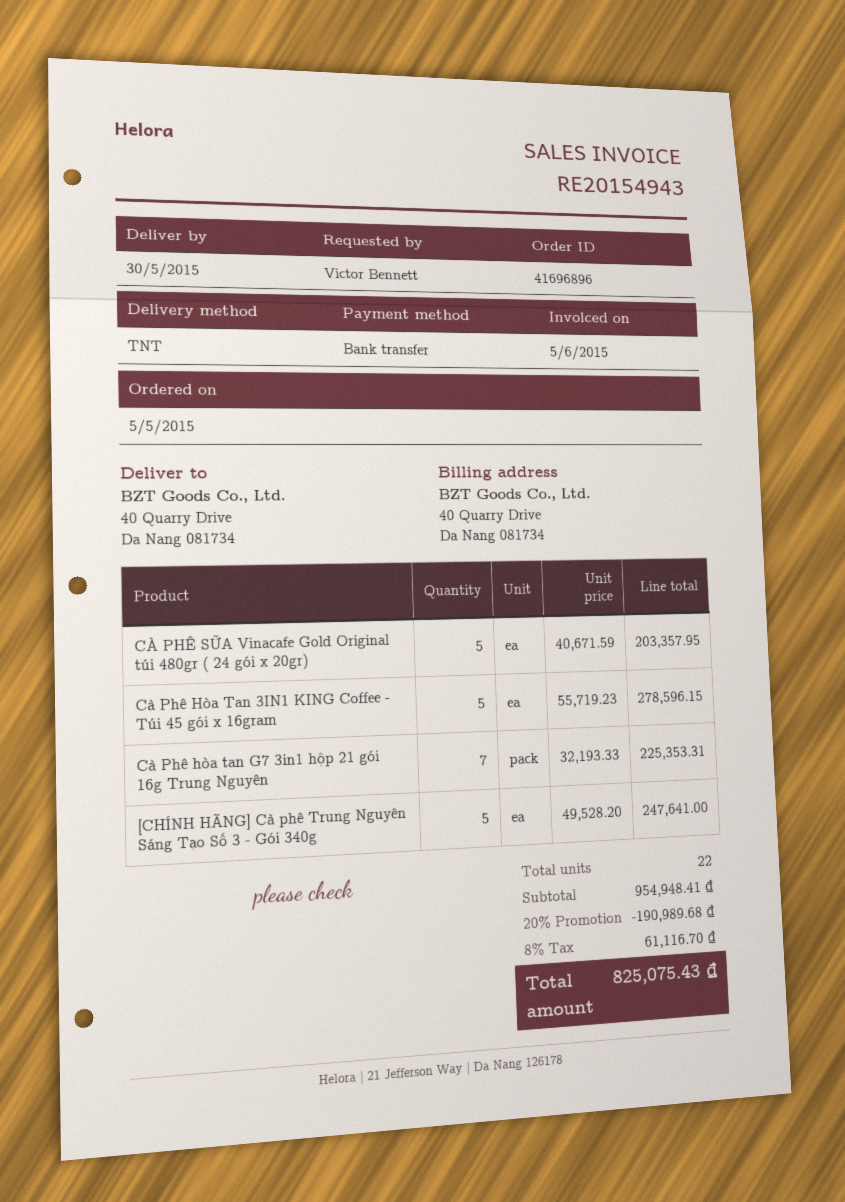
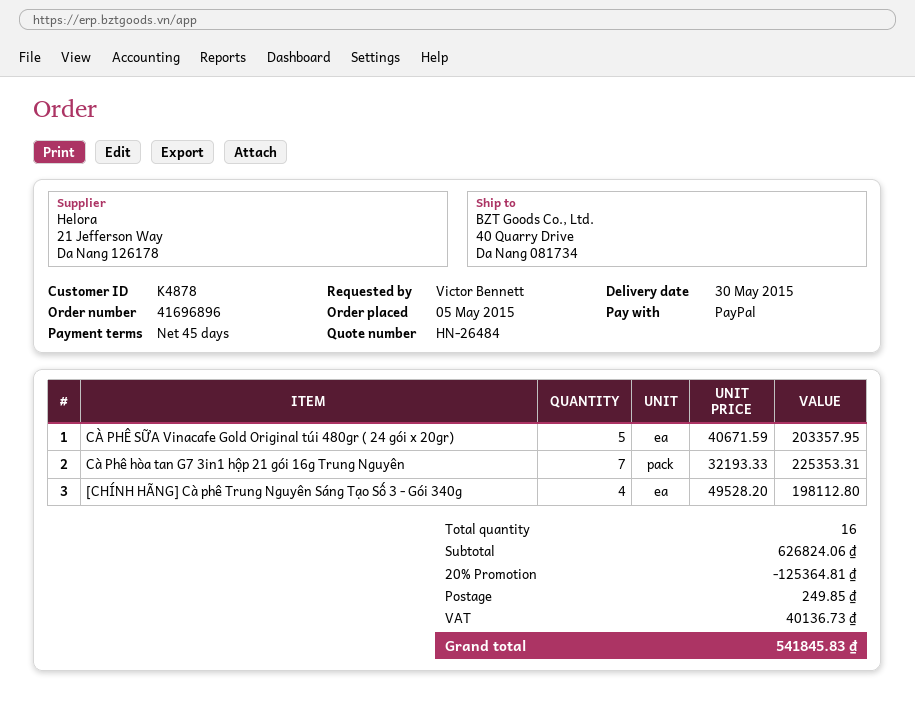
payment method: bank transfer -> PayPal
Cà Phê Hòa Tan 3IN1 KING Coffee - Túi 45 gói x 16gram: 5 x 55719.23 = 278596.15 -> none
[CHÍNH HÃNG] Cà phê Trung Nguyên Sáng Tạo Số 3 - Gói 340g: 5 x 49528.20 = 247641.00 -> 4 x 49528.20 = 198112.80
total quantity: 22 -> 16
subtotal: 954948.41 -> 626824.06
discount: 20% = 190989.68 -> 20% = 125364.81
shipping: none -> 249.85
tax: 61116.70 -> 40136.73
total: 825075.43 -> 541845.83

